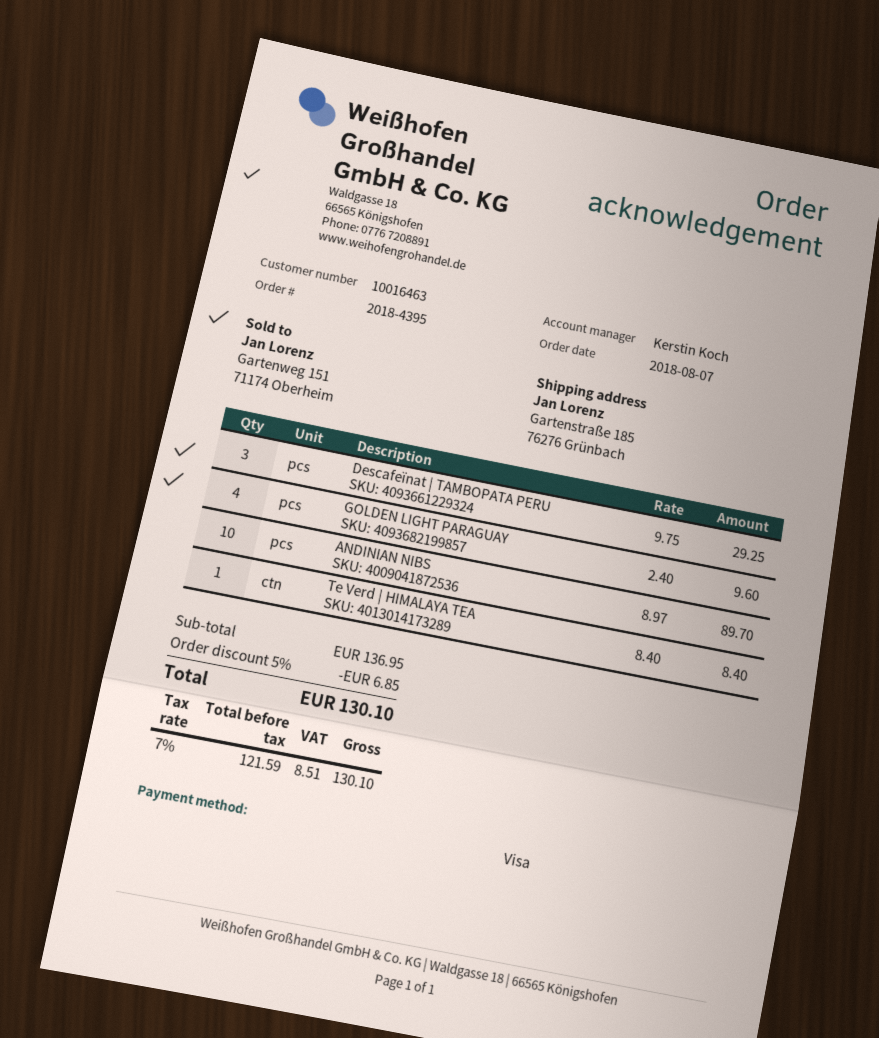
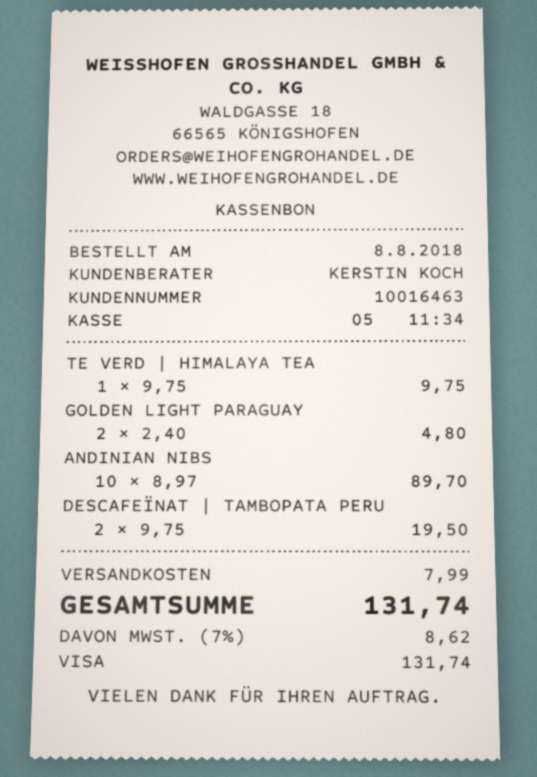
order date: 2018-08-07 -> 2018-08-08
Descafeïnat | TAMBOPATA PERU: 3 x 9.75 = 29.25 -> 2 x 9.75 = 19.50
GOLDEN LIGHT PARAGUAY: 4 x 2.40 = 9.60 -> 2 x 2.40 = 4.80
Te Verd | HIMALAYA TEA: 1 x 8.40 = 8.40 -> 1 x 9.75 = 9.75
discount: 5% = 6.85 -> none
shipping: none -> 7.99
tax: 7% = 8.51 -> 7% = 8.62
total: 130.10 -> 131.74

